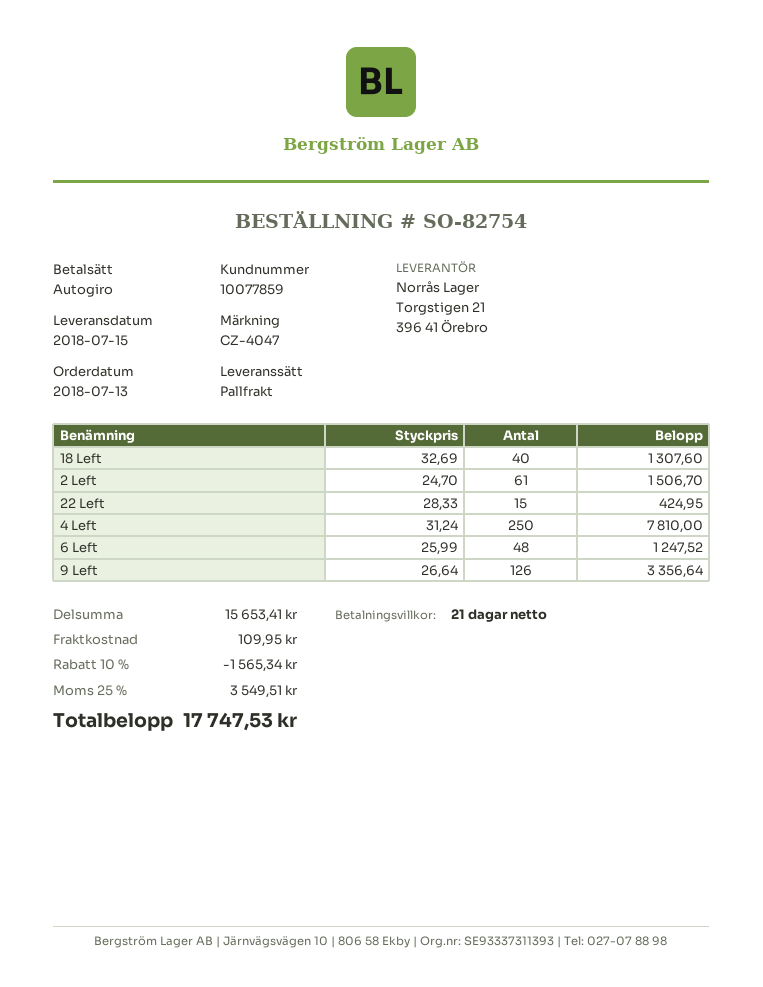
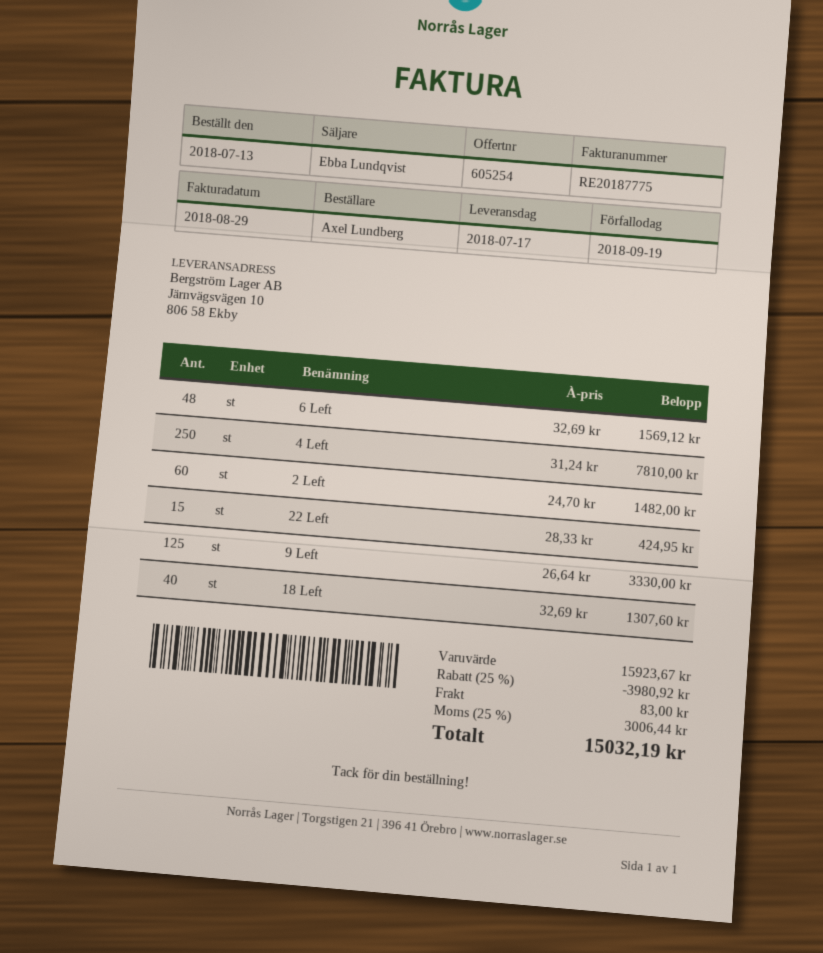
delivery date: 2018-07-15 -> 2018-07-17
2 Left: 61 x 24.70 = 1506.70 -> 60 x 24.70 = 1482.00
6 Left: 48 x 25.99 = 1247.52 -> 48 x 32.69 = 1569.12
9 Left: 126 x 26.64 = 3356.64 -> 125 x 26.64 = 3330.00
subtotal: 15653.41 -> 15923.67
discount: 10% = 1565.34 -> 25% = 3980.92
shipping: 109.95 -> 83.00
tax: 25% = 3549.51 -> 25% = 3006.44
total: 17747.53 -> 15032.19

